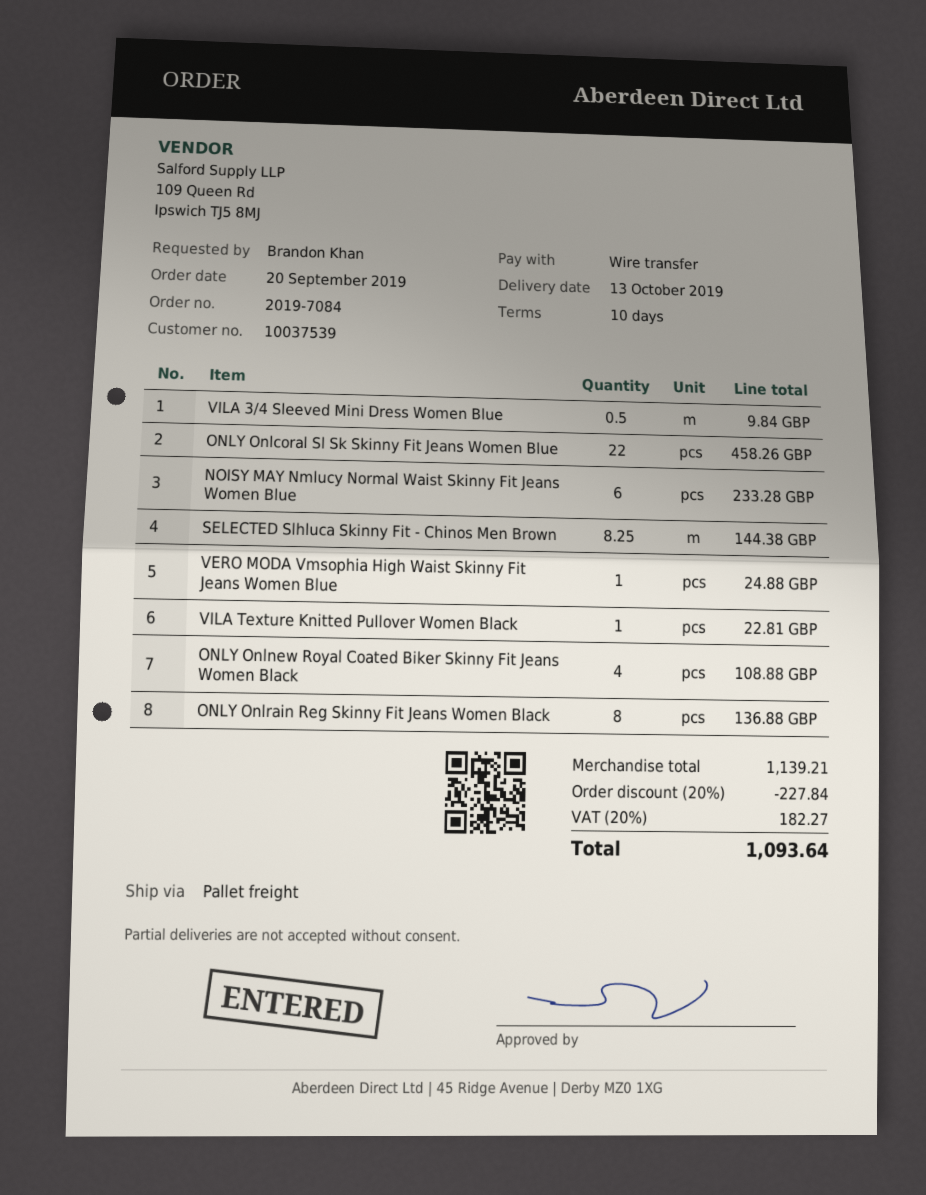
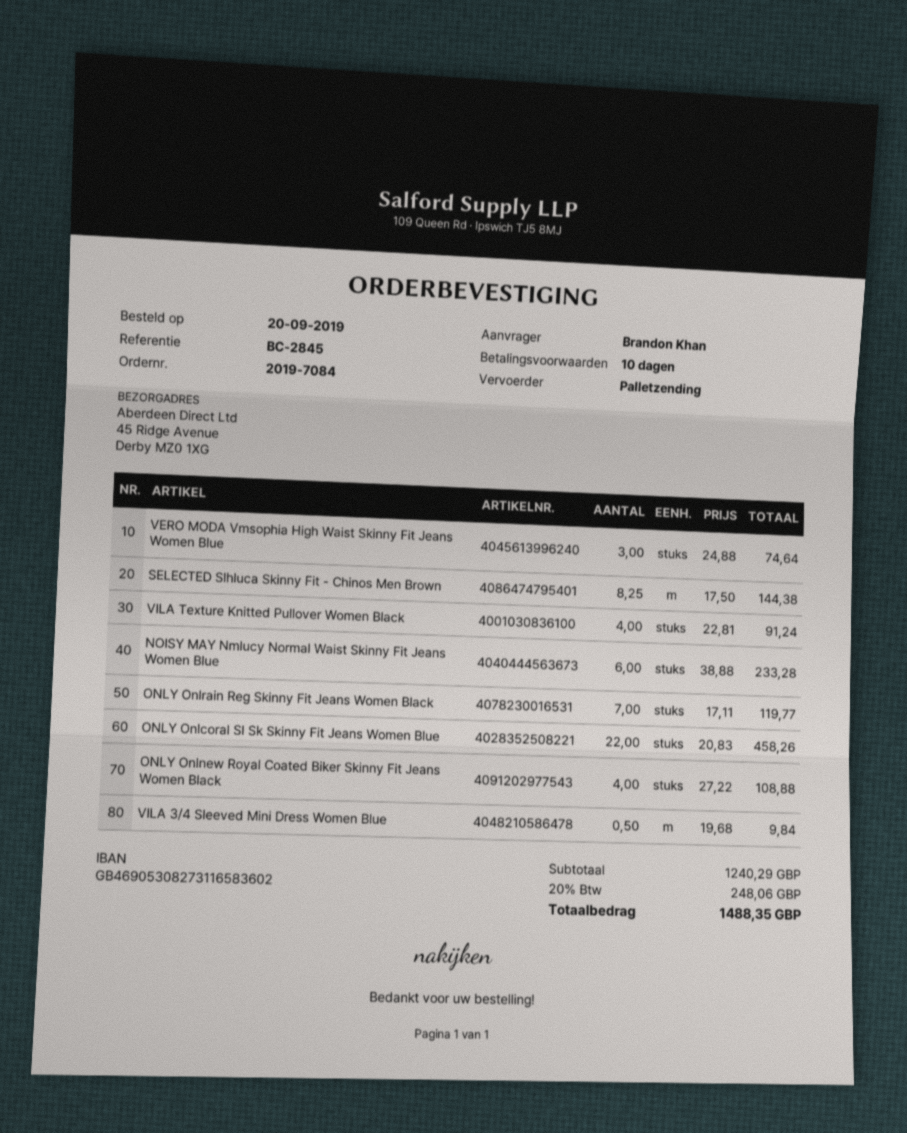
VERO MODA Vmsophia High Waist Skinny Fit Jeans Women Blue: 1 for 24.88 -> 3 for 74.64
VILA Texture Knitted Pullover Women Black: 1 for 22.81 -> 4 for 91.24
ONLY Onlrain Reg Skinny Fit Jeans Women Black: 8 for 136.88 -> 7 for 119.77
subtotal: 1139.21 -> 1240.29
discount: 20% = 227.84 -> none
tax: 20% = 182.27 -> 20% = 248.06
total: 1093.64 -> 1488.35

